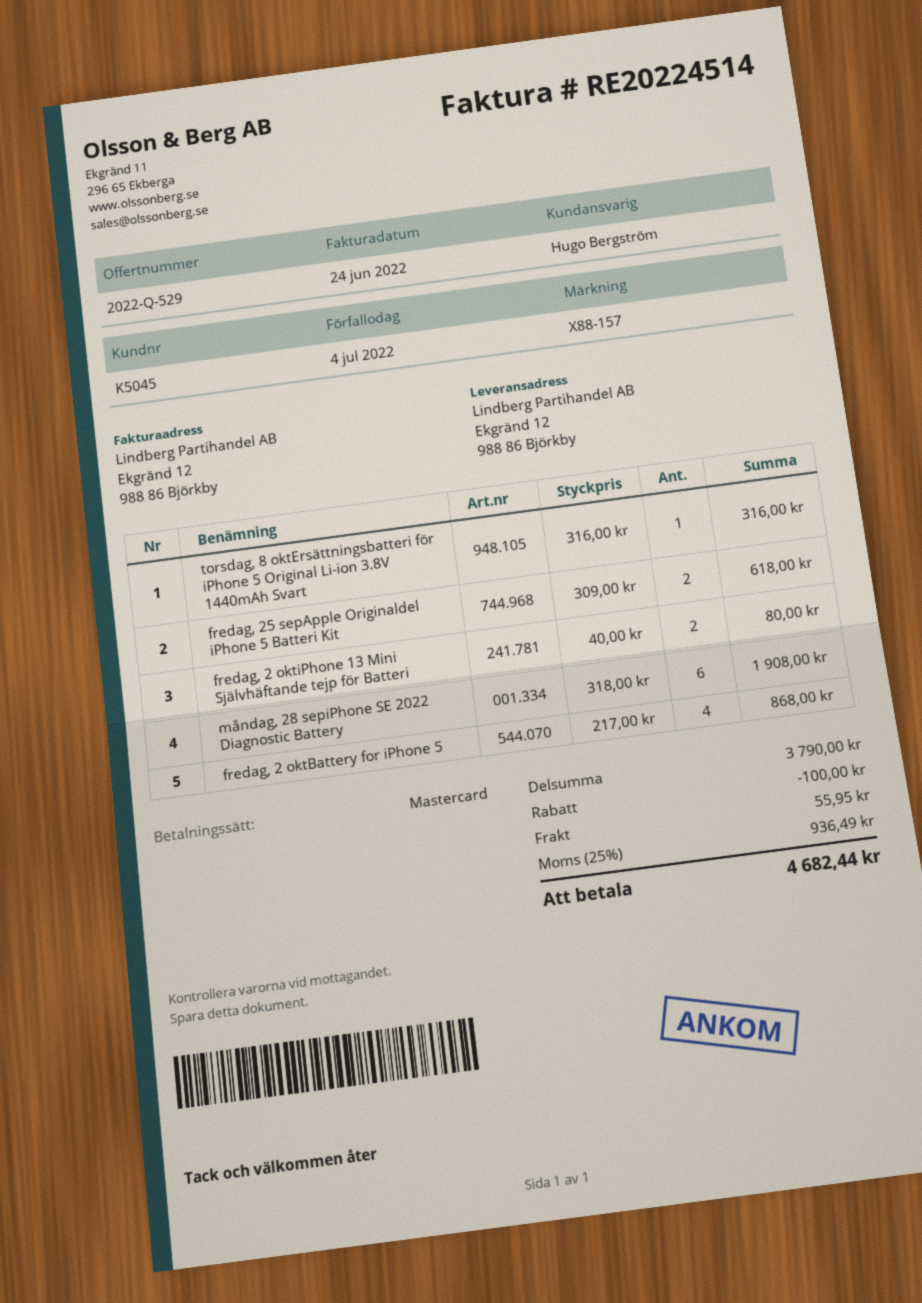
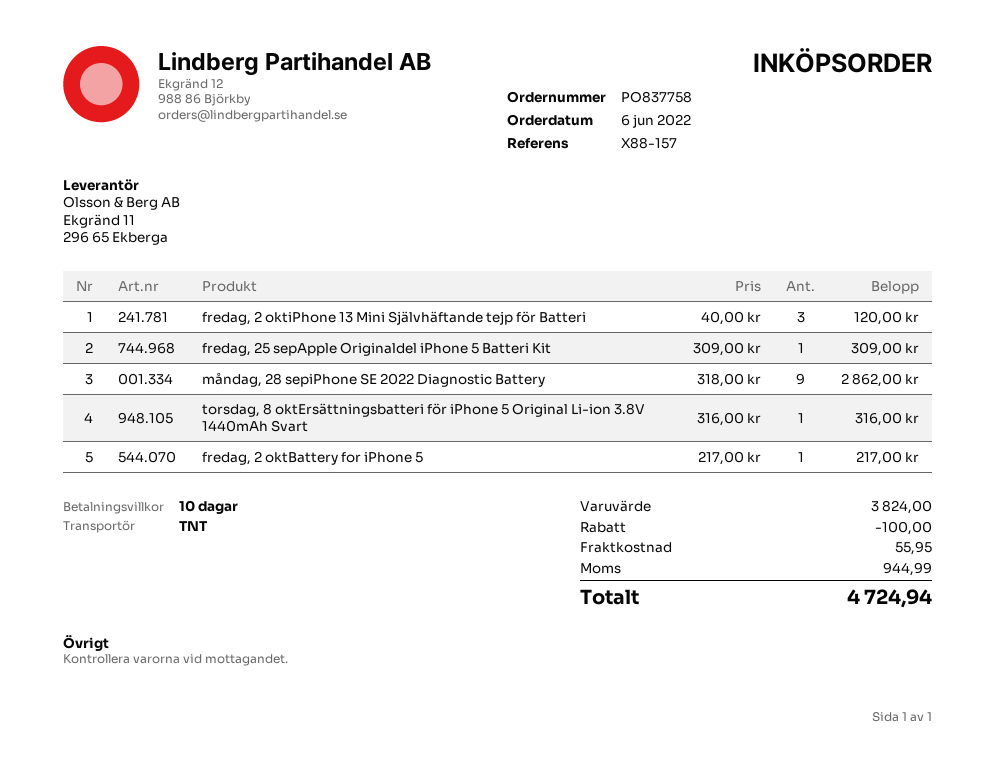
fredag, 25 sepApple Originaldel iPhone 5 Batteri Kit: 2 x 309.00 = 618.00 -> 1 x 309.00 = 309.00
fredag, 2 oktiPhone 13 Mini Självhäftande tejp för Batteri: 2 x 40.00 = 80.00 -> 3 x 40.00 = 120.00
måndag, 28 sepiPhone SE 2022 Diagnostic Battery: 6 x 318.00 = 1908.00 -> 9 x 318.00 = 2862.00
fredag, 2 oktBattery for iPhone 5: 4 x 217.00 = 868.00 -> 1 x 217.00 = 217.00
subtotal: 3790.00 -> 3824.00
tax: 936.49 -> 944.99
total: 4682.44 -> 4724.94

